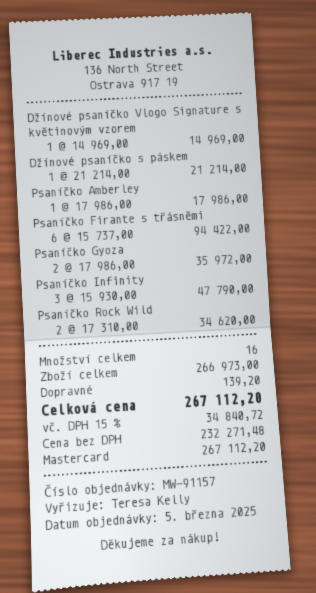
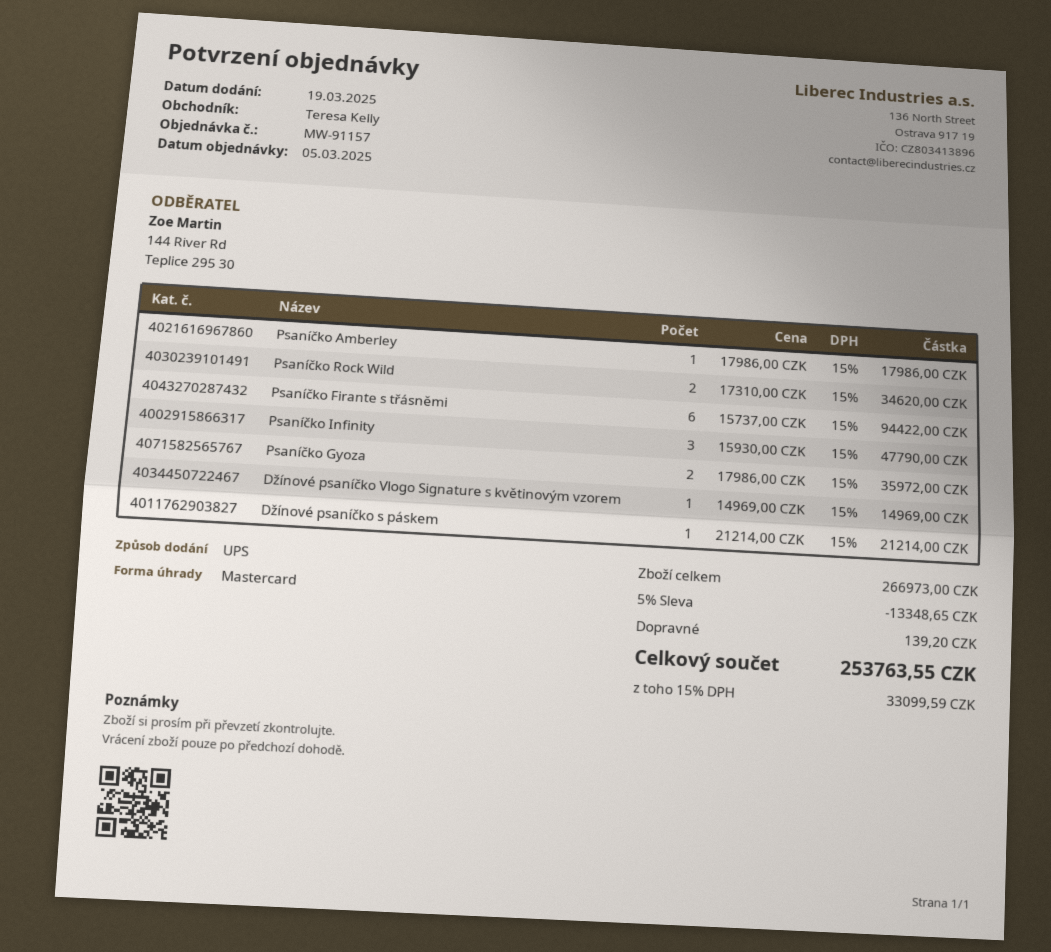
discount: none -> 5% = 13348.65
tax: 15% = 34840.72 -> 15% = 33099.59
total: 267112.20 -> 253763.55

